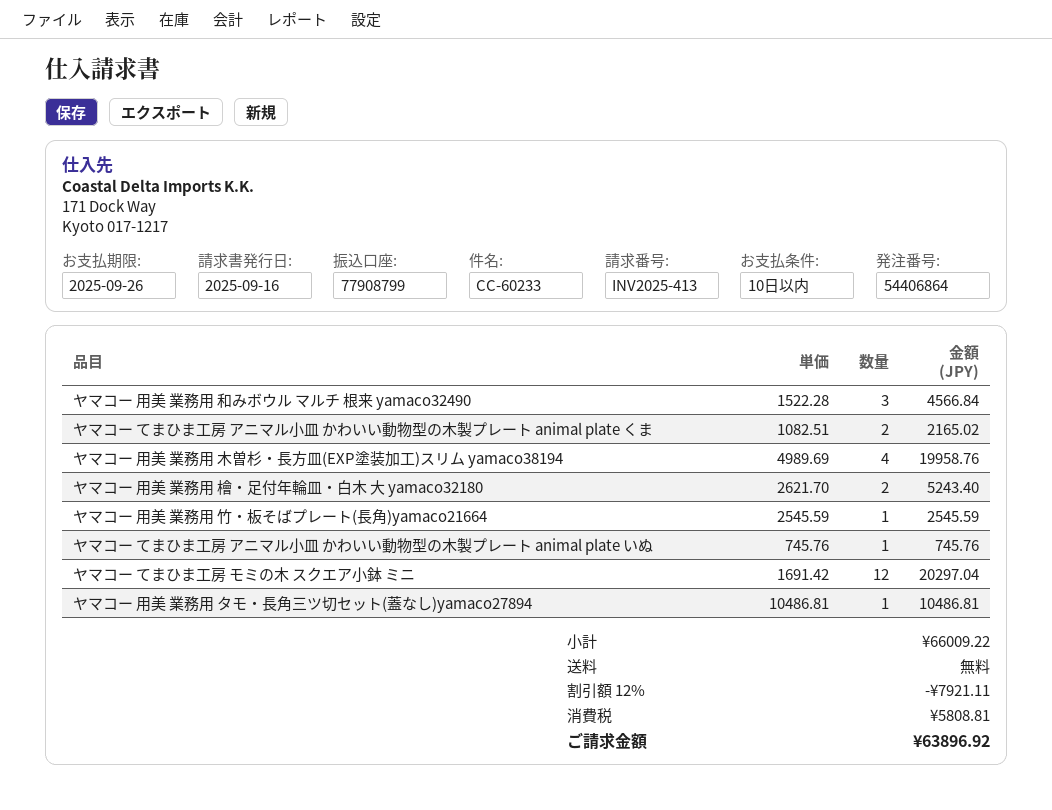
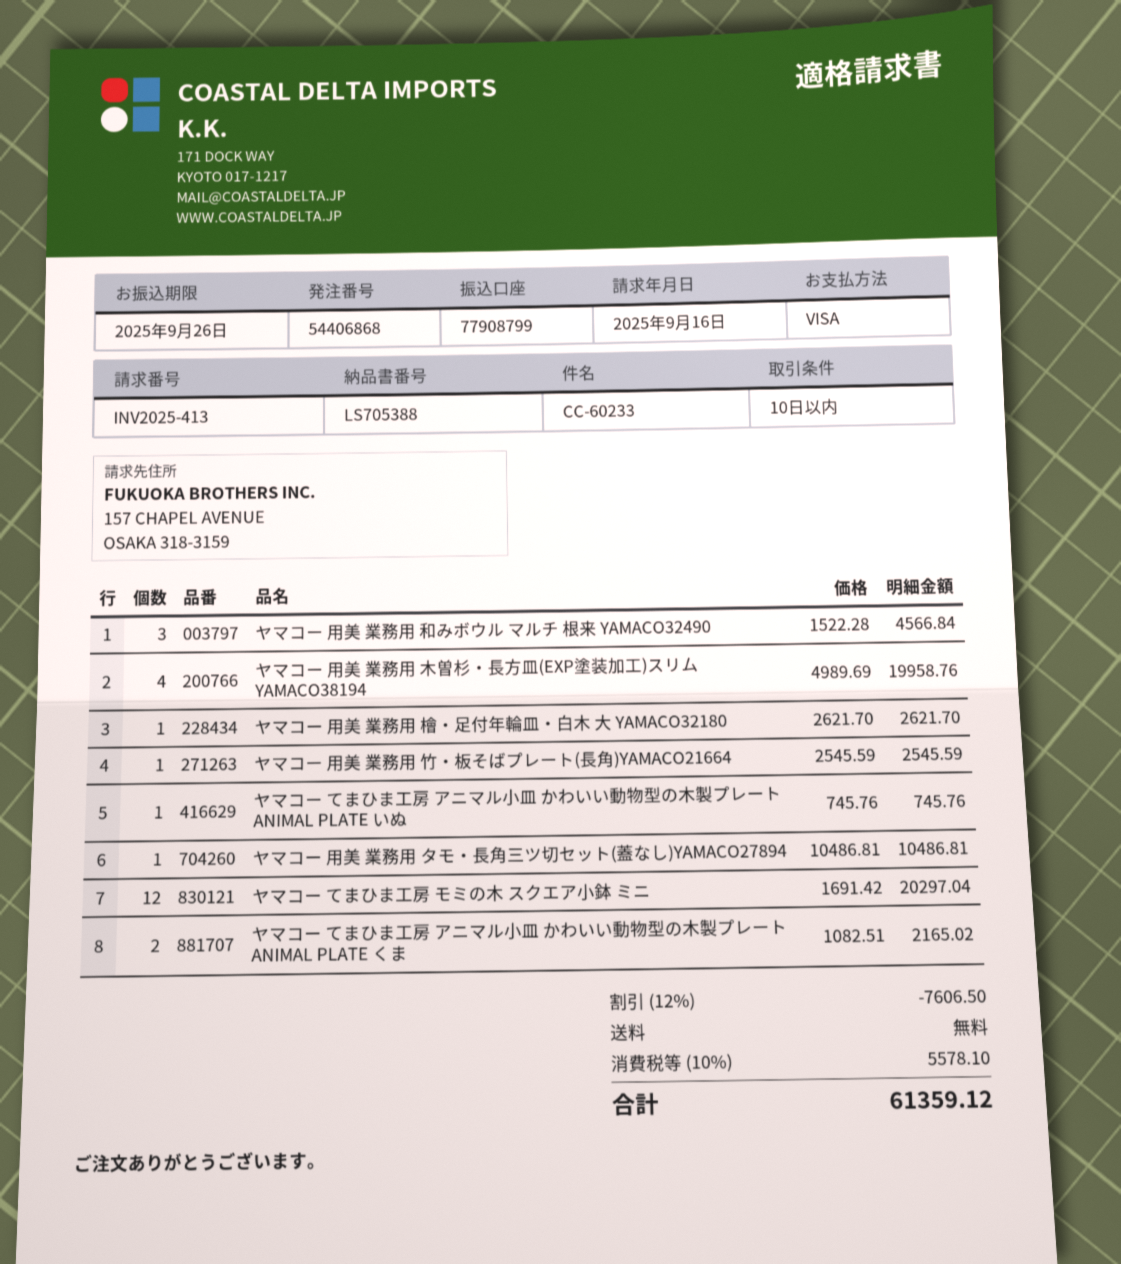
order number: 54406864 -> 54406868
ヤマコー 用美 業務用 檜・足付年輪皿・白木 大 yamaco32180: 2 x 2621.70 = 5243.40 -> 1 x 2621.70 = 2621.70
discount: 12% = 7921.11 -> 12% = 7606.50
tax: 5808.81 -> 5578.10
total: 63896.92 -> 61359.12

